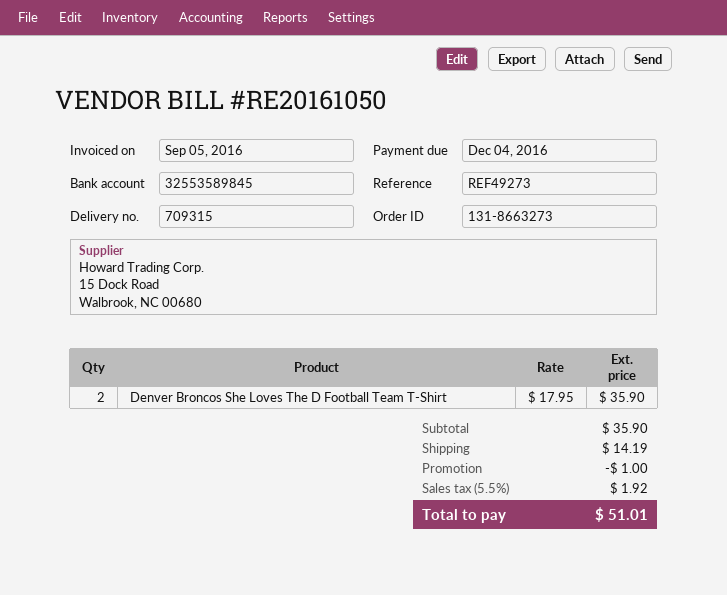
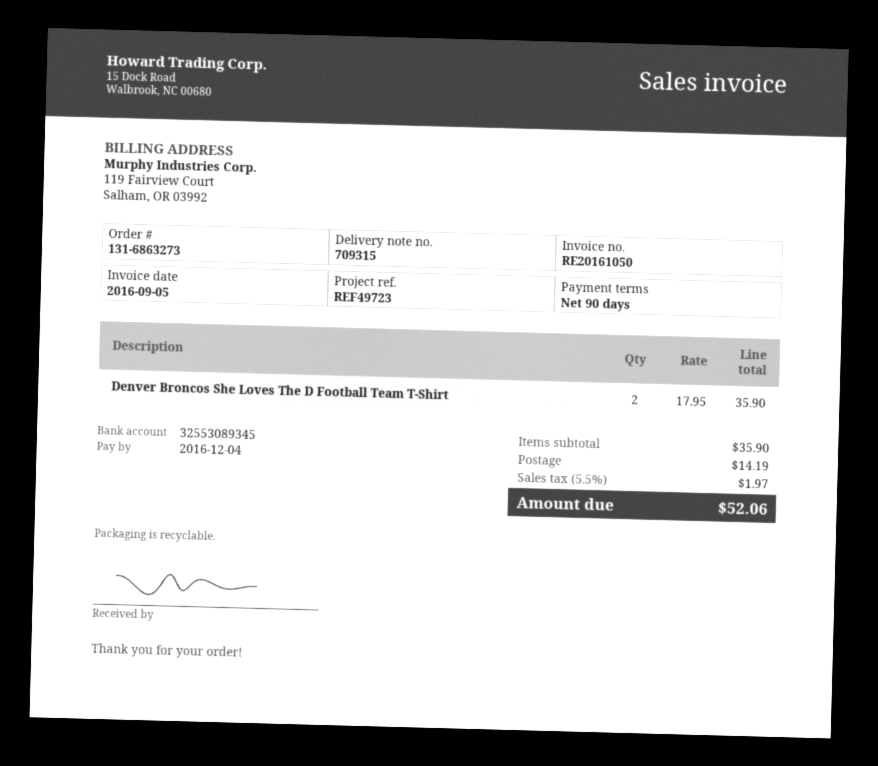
order number: 131-8663273 -> 131-6863273
reference: REF49273 -> REF49723
bank account: 32553589845 -> 32553089345
discount: 1.00 -> none
tax: 5.5% = 1.92 -> 5.5% = 1.97
total: 51.01 -> 52.06

